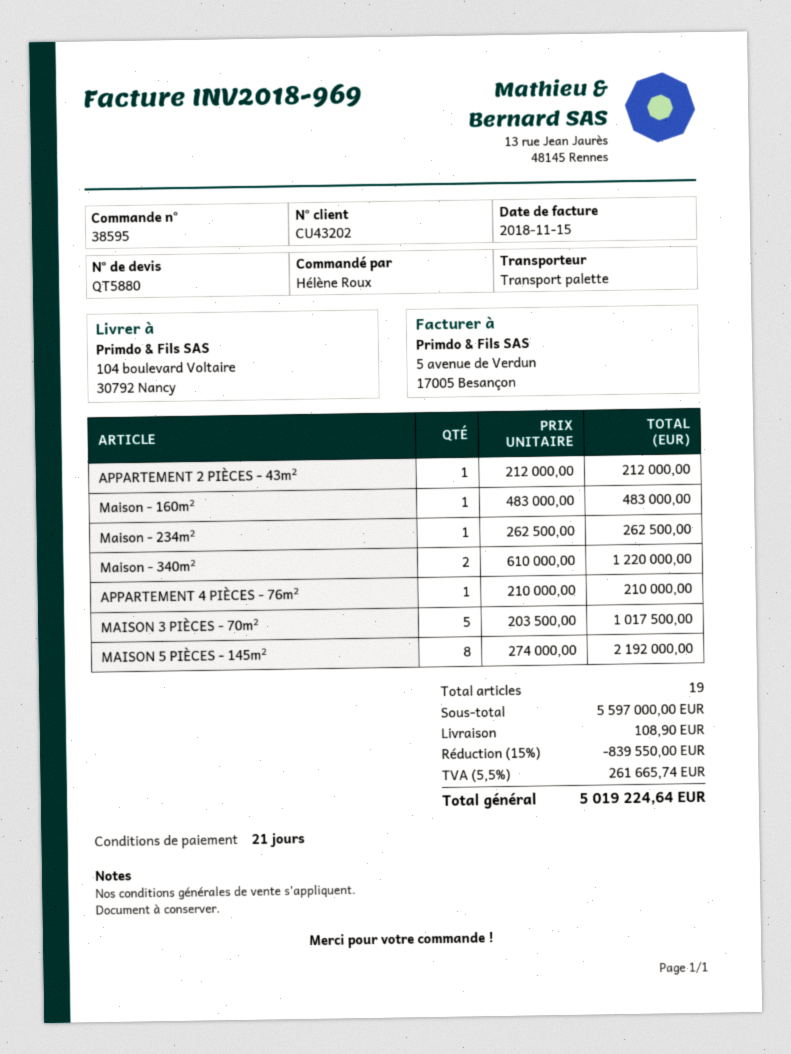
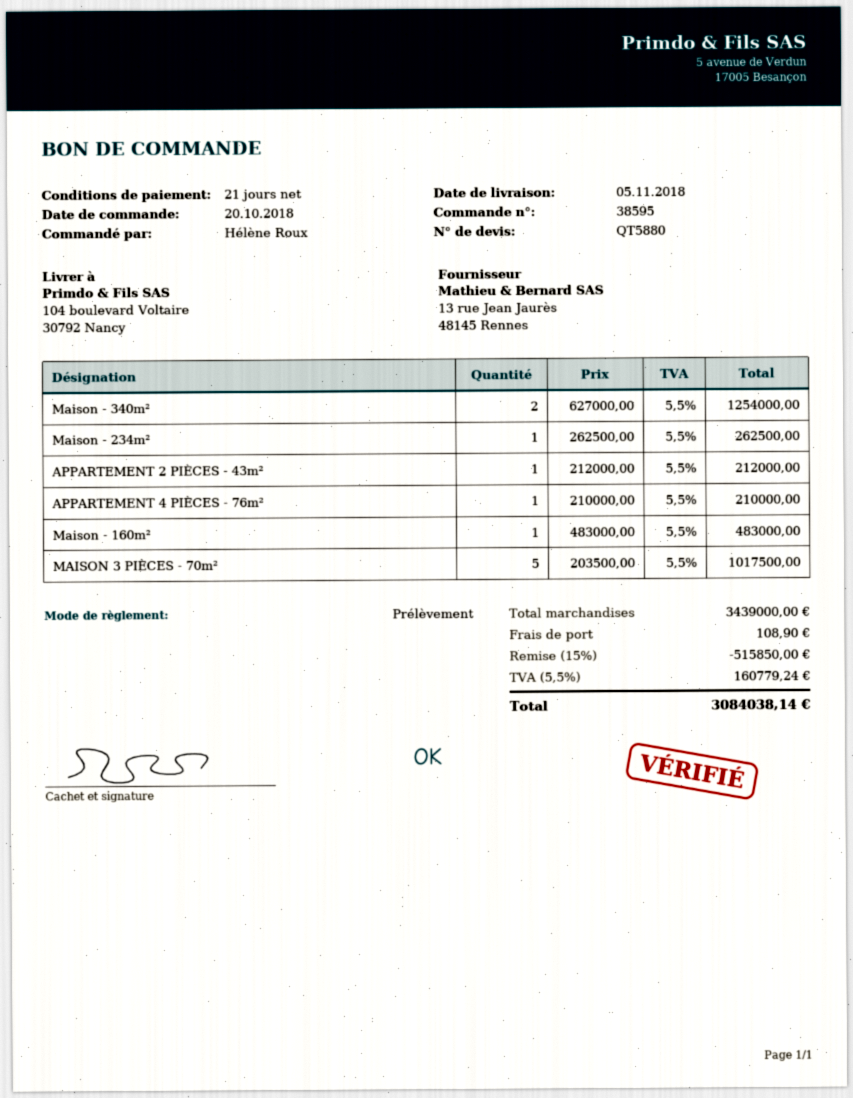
Maison - 340m²: 2 x 610000.00 = 1220000.00 -> 2 x 627000.00 = 1254000.00
MAISON 5 PIÈCES - 145m²: 8 x 274000.00 = 2192000.00 -> none
subtotal: 5597000.00 -> 3439000.00
discount: 15% = 839550.00 -> 15% = 515850.00
tax: 5.5% = 261665.74 -> 5.5% = 160779.24
total: 5019224.64 -> 3084038.14

